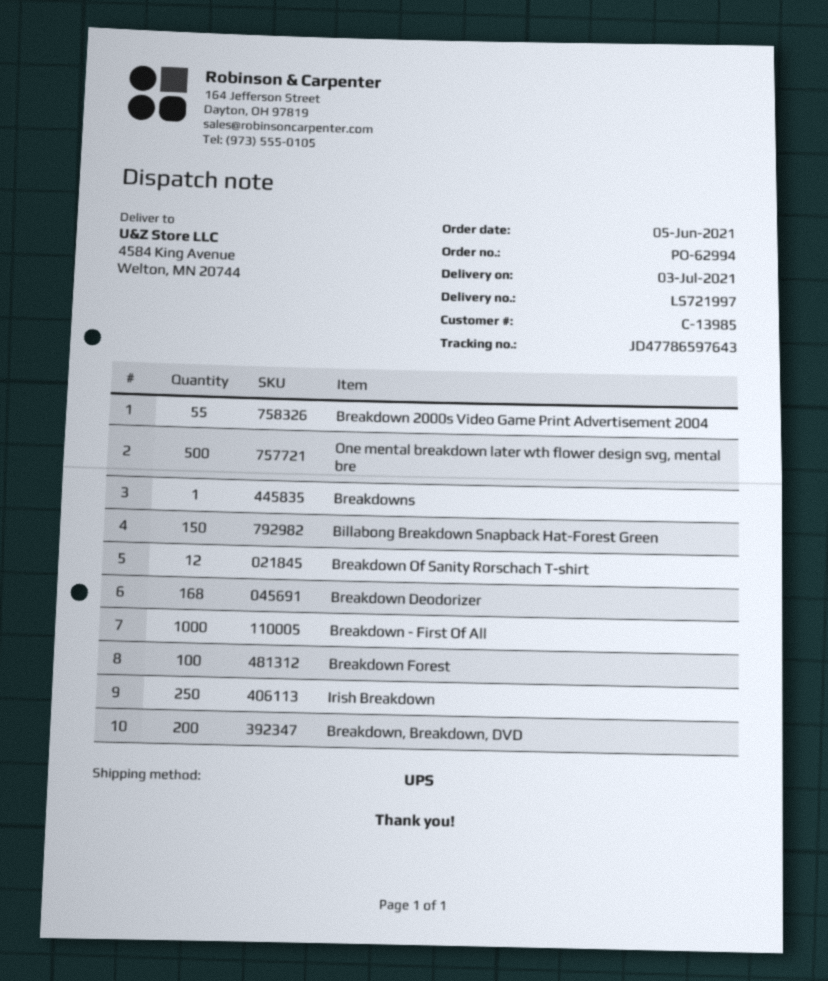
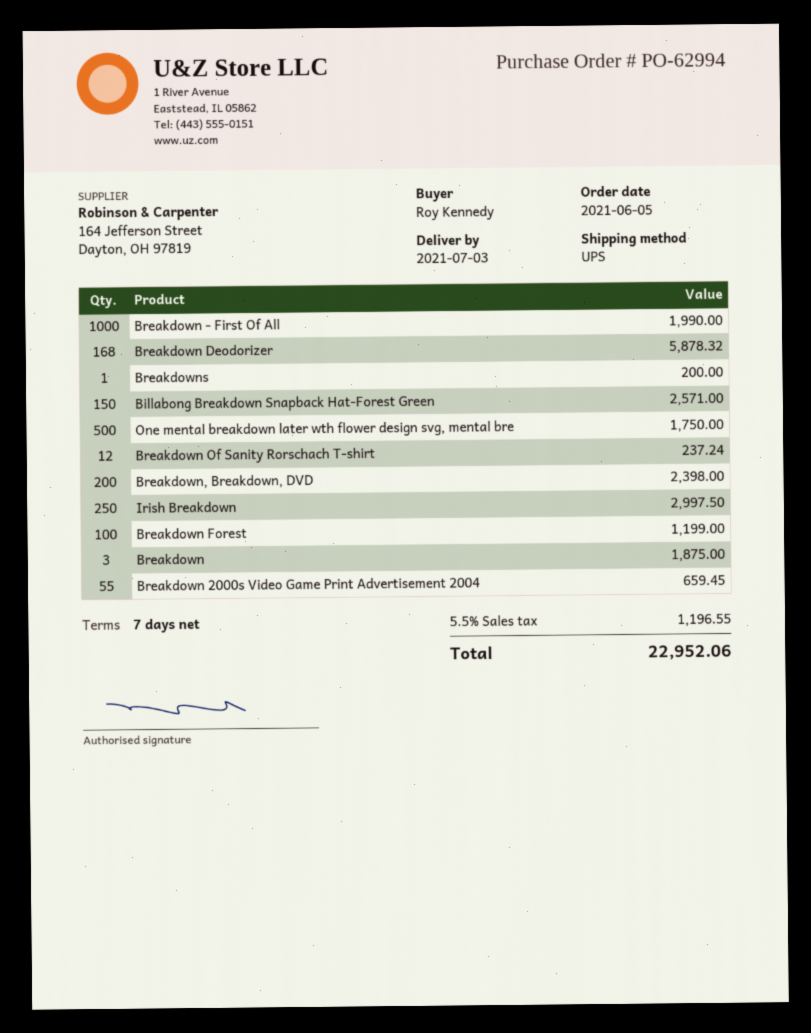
Breakdown: none -> 3

